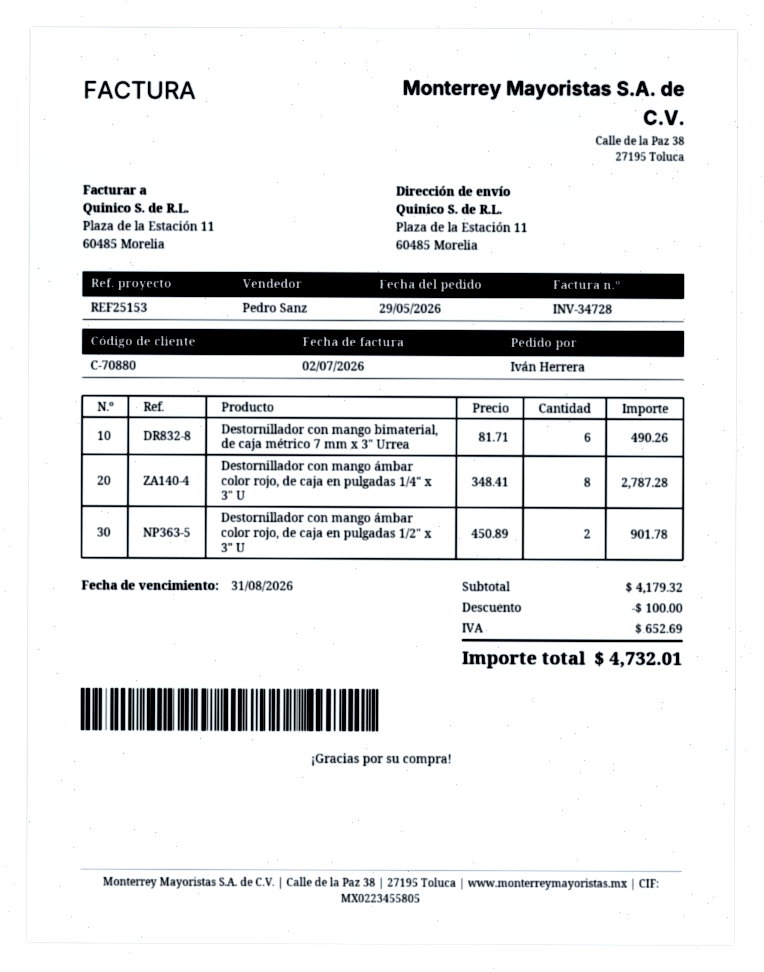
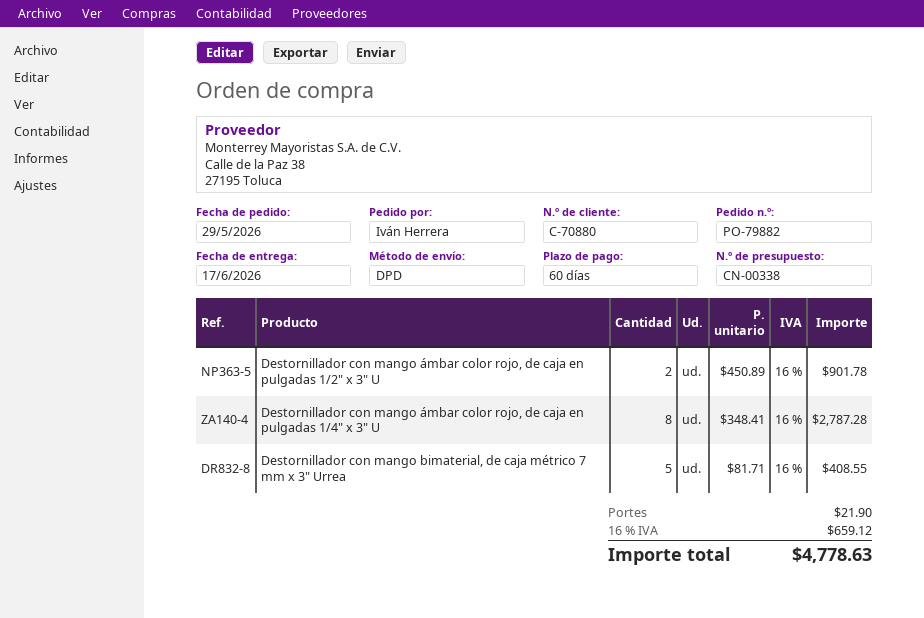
Destornillador con mango bimaterial, de caja métrico 7 mm x 3" Urrea: 6 x 81.71 = 490.26 -> 5 x 81.71 = 408.55
discount: 100.00 -> none
shipping: none -> 21.90
tax: 652.69 -> 659.12
total: 4732.01 -> 4778.63

